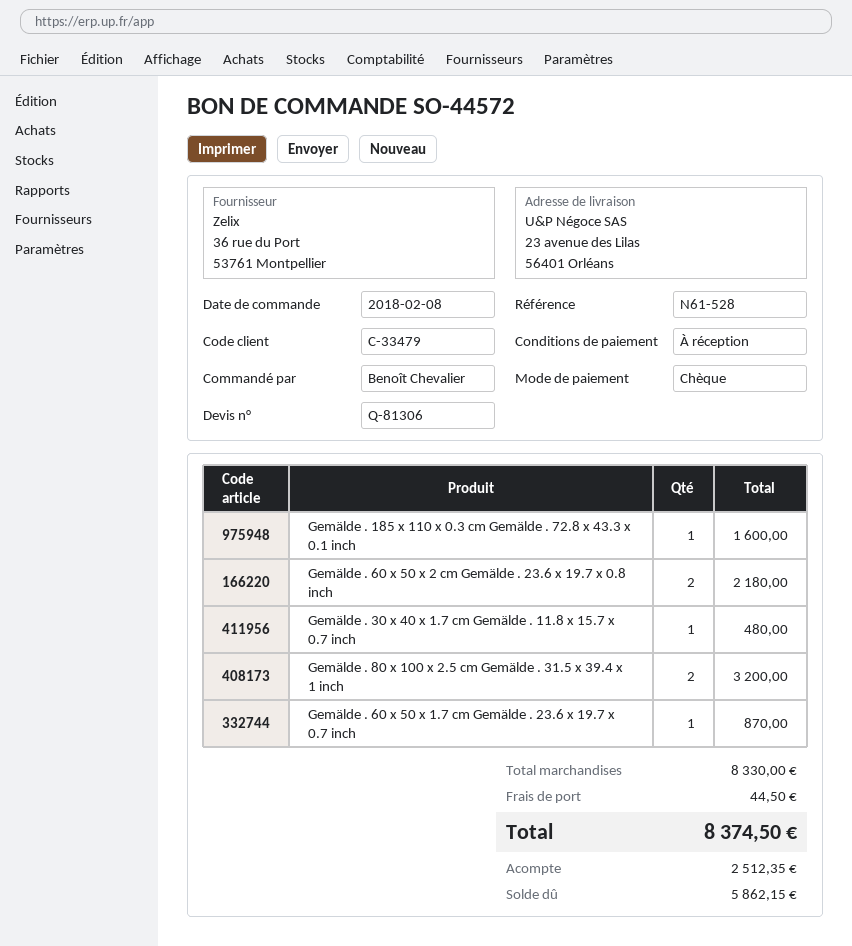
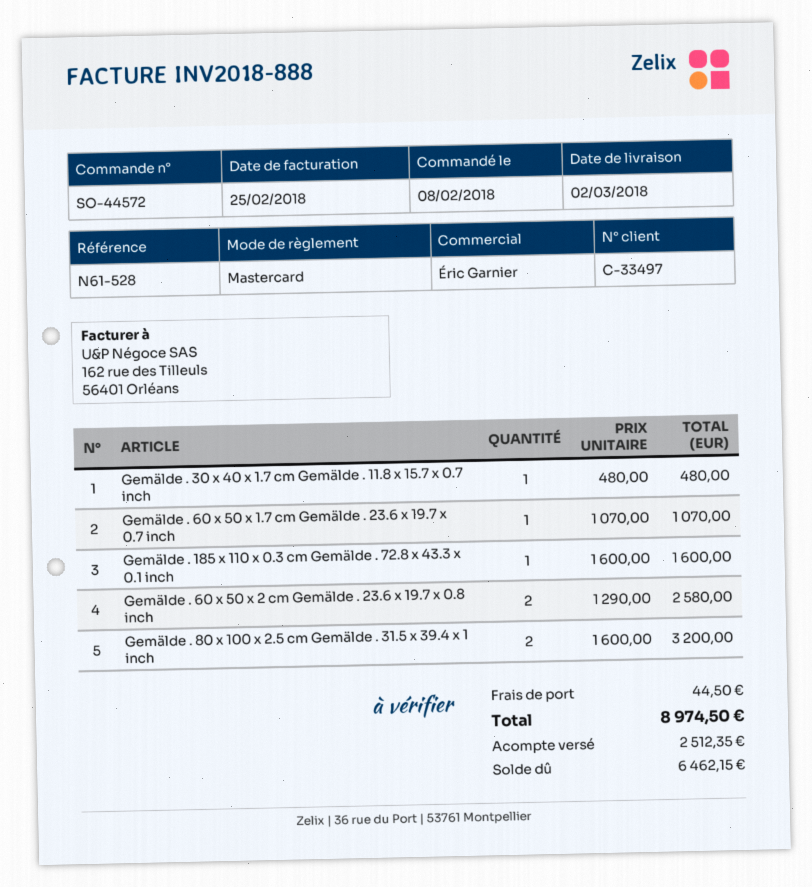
customer number: C-33479 -> C-33497
payment method: cheque -> Mastercard
Gemälde . 60 x 50 x 2 cm Gemälde . 23.6 x 19.7 x 0.8 inch: 2 for 2180.00 -> 2 for 2580.00
Gemälde . 60 x 50 x 1.7 cm Gemälde . 23.6 x 19.7 x 0.7 inch: 1 for 870.00 -> 1 for 1070.00
total: 8374.50 -> 8974.50
balance: 5862.15 -> 6462.15

